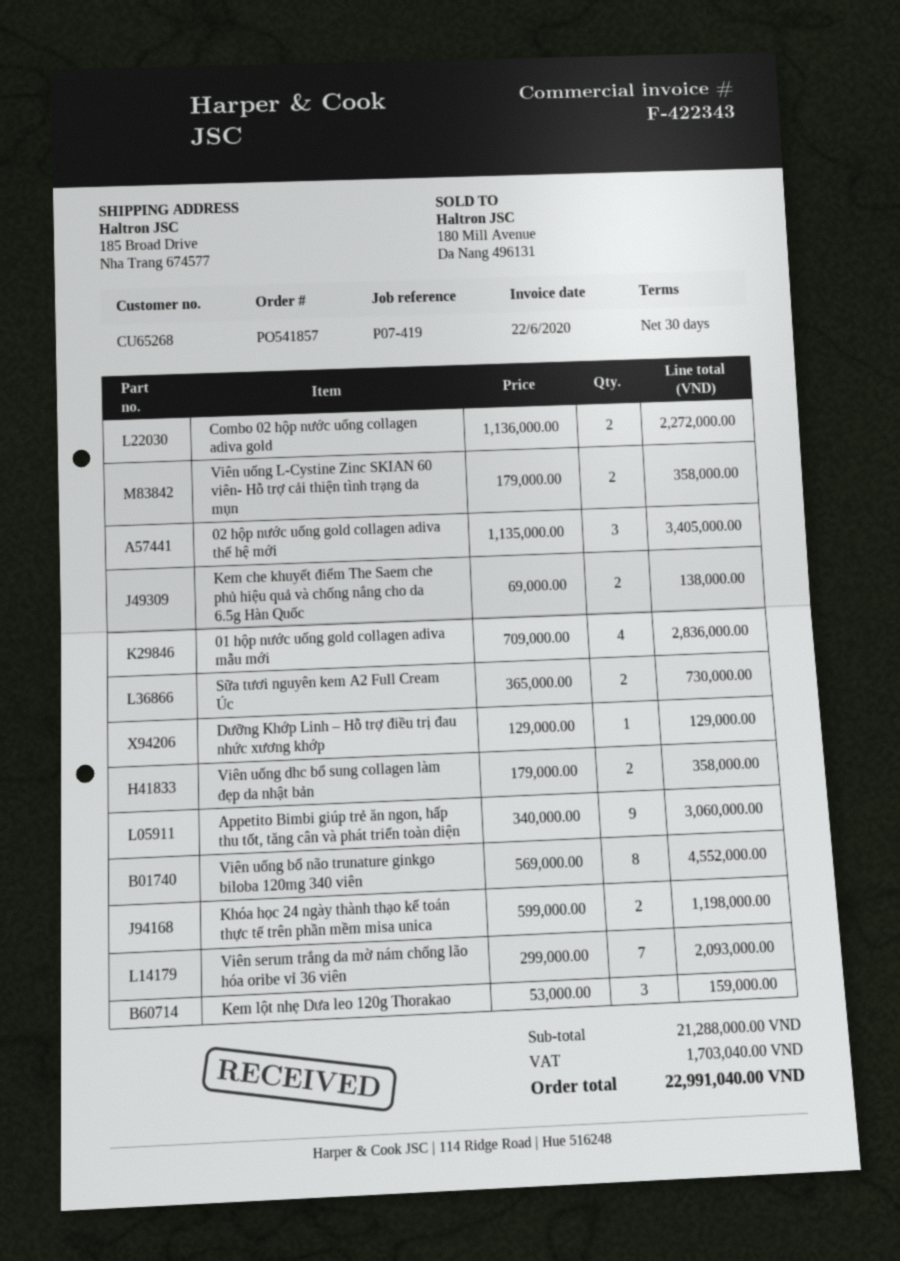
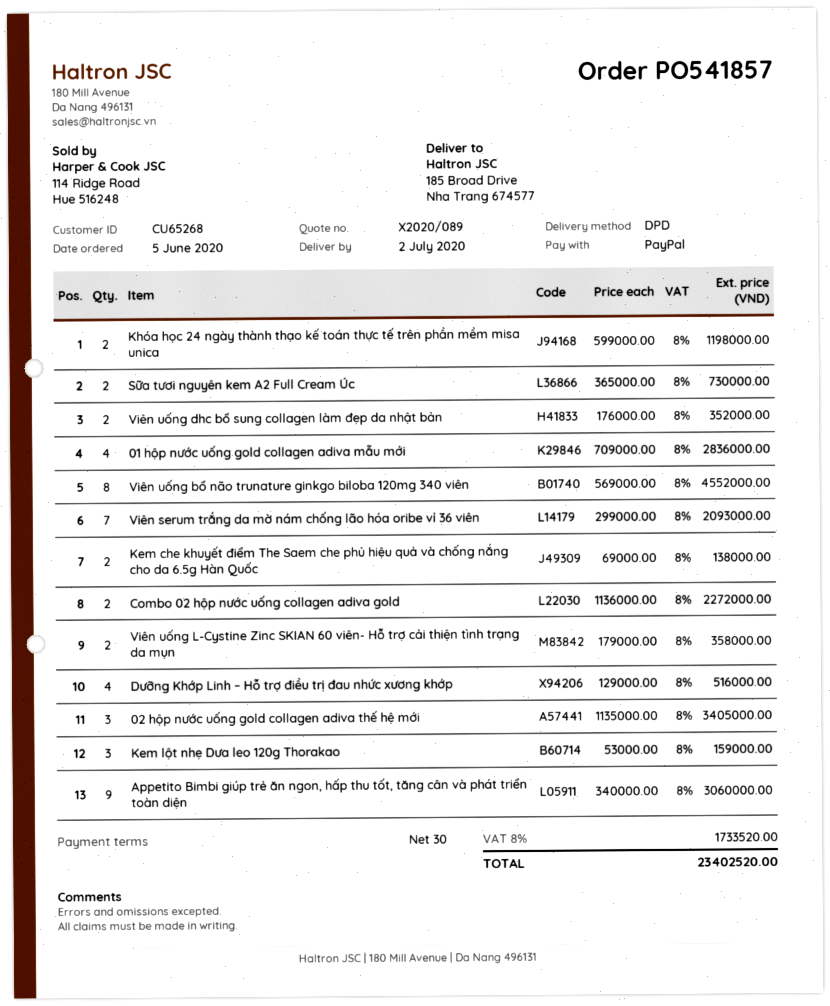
Dưỡng Khớp Linh – Hỗ trợ điều trị đau nhức xương khớp: 1 x 129000.00 = 129000.00 -> 4 x 129000.00 = 516000.00
Viên uống dhc bổ sung collagen làm đẹp da nhật bản: 2 x 179000.00 = 358000.00 -> 2 x 176000.00 = 352000.00
tax: 1703040.00 -> 1733520.00
total: 22991040.00 -> 23402520.00

